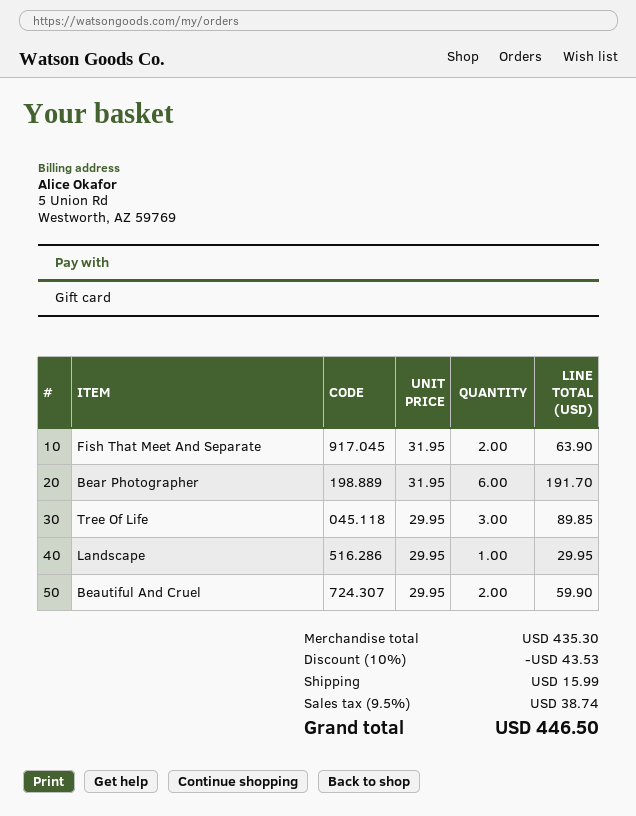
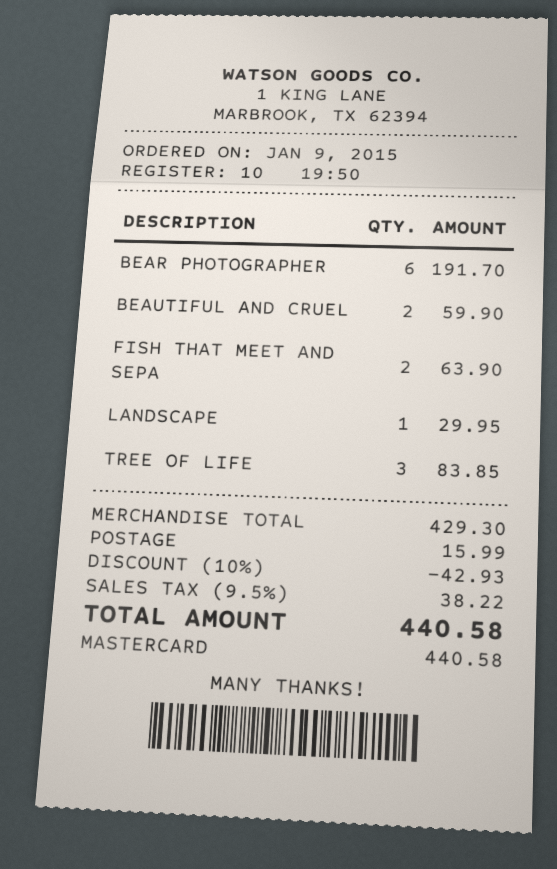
payment method: gift card -> Mastercard
Tree Of Life: 3 for 89.85 -> 3 for 83.85
subtotal: 435.30 -> 429.30
discount: 10% = 43.53 -> 10% = 42.93
tax: 9.5% = 38.74 -> 9.5% = 38.22
total: 446.50 -> 440.58

